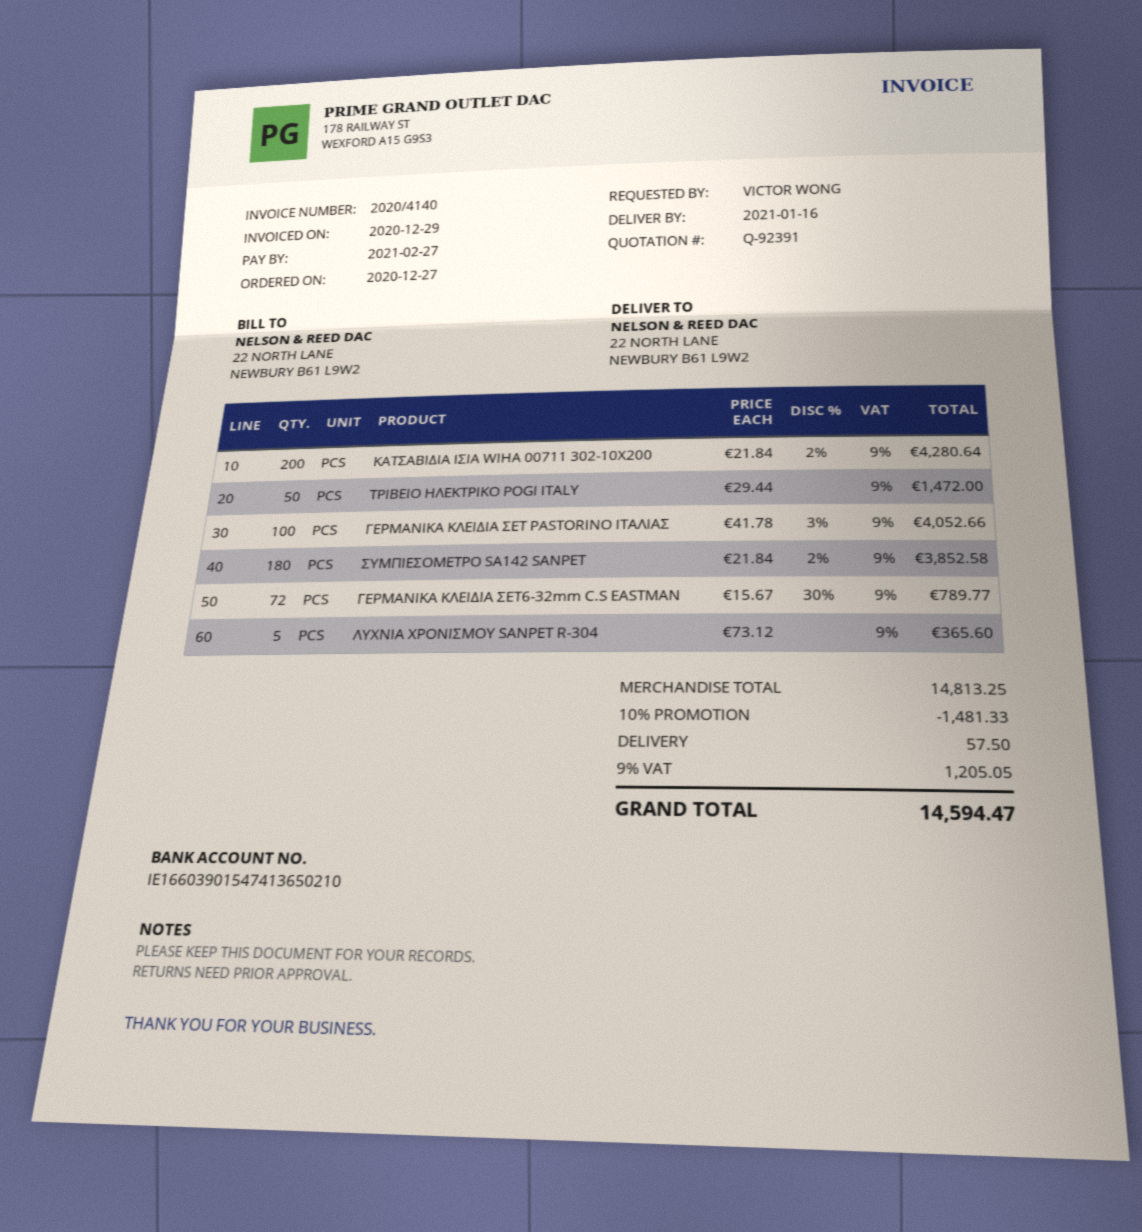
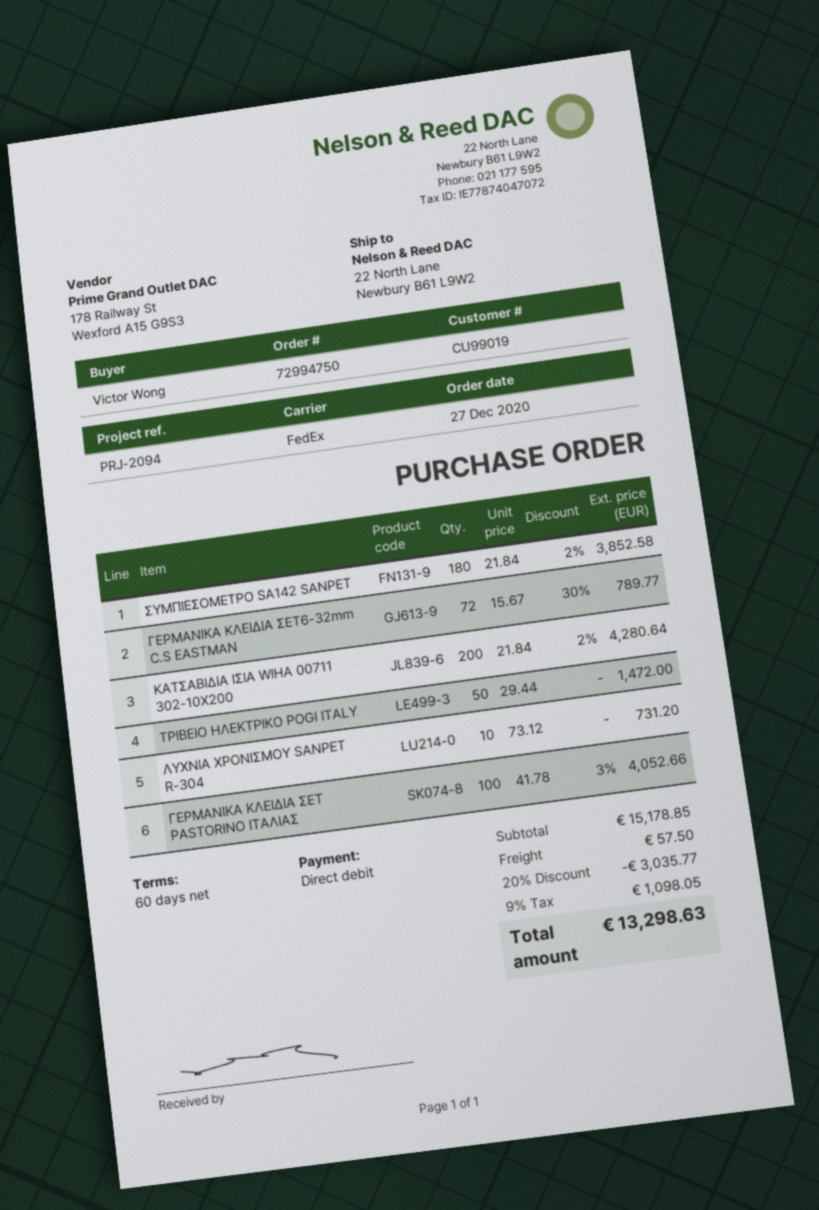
ΛΥΧΝΙΑ ΧΡΟΝΙΣΜΟΥ SANPET R-304: 5 x 73.12 = 365.60 -> 10 x 73.12 = 731.20
subtotal: 14813.25 -> 15178.85
discount: 10% = 1481.33 -> 20% = 3035.77
tax: 9% = 1205.05 -> 9% = 1098.05
total: 14594.47 -> 13298.63

